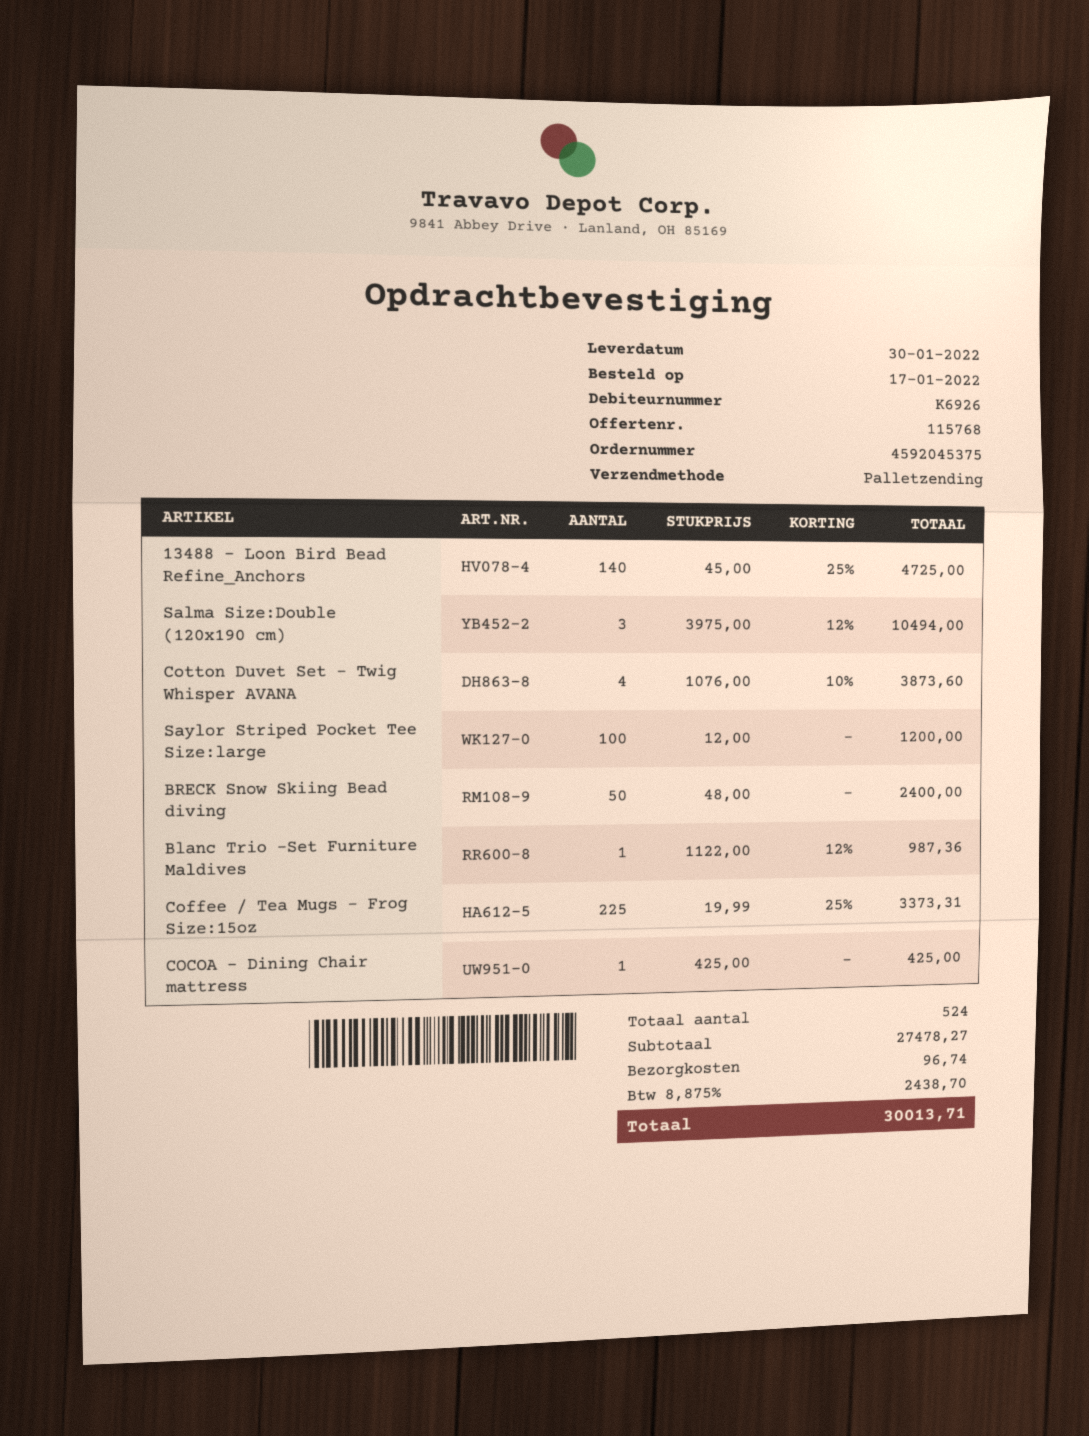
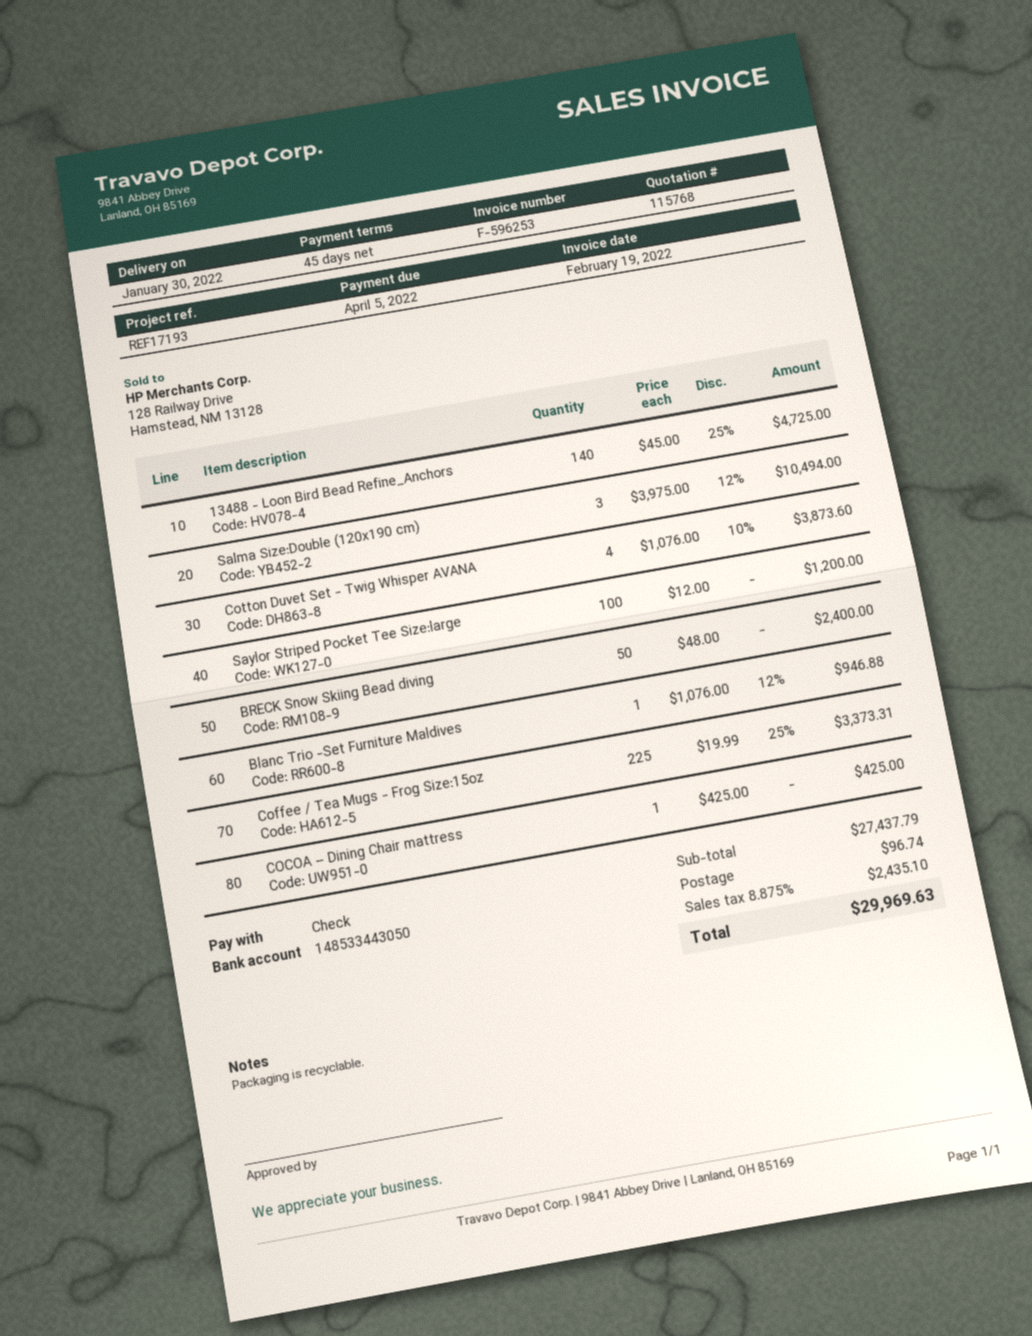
Blanc Trio -Set Furniture Maldives: 1 x 1122.00 - 12% = 987.36 -> 1 x 1076.00 - 12% = 946.88
subtotal: 27478.27 -> 27437.79
tax: 8.875% = 2438.70 -> 8.875% = 2435.10
total: 30013.71 -> 29969.63

